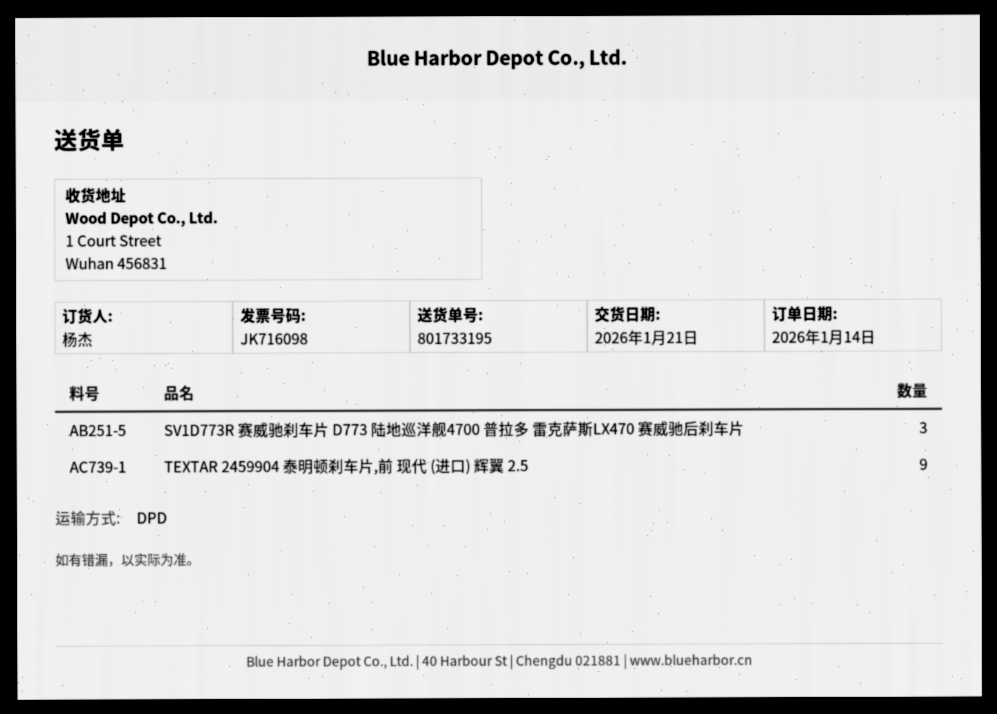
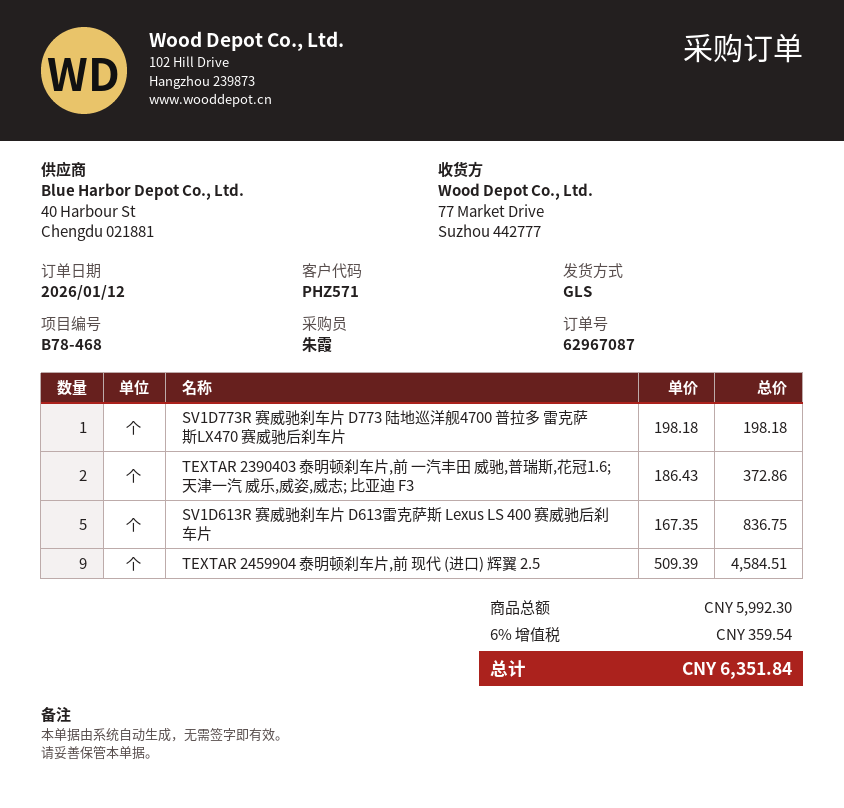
order date: 2026-01-14 -> 2026-01-12
ordered by: 杨杰 -> 朱霞
shipping method: DPD -> GLS
ship to: 1 Court Street, Wuhan 456831 -> 77 Market Drive, Suzhou 442777
SV1D773R 赛威驰刹车片 D773 陆地巡洋舰4700 普拉多 雷克萨斯LX470 赛威驰后刹车片: 3 -> 1
TEXTAR 2390403 泰明顿刹车片,前 一汽丰田 威驰,普瑞斯,花冠1.6; 天津一汽 威乐,威姿,威志; 比亚迪 F3: none -> 2
SV1D613R 赛威驰刹车片 D613雷克萨斯 Lexus LS 400 赛威驰后刹车片: none -> 5

